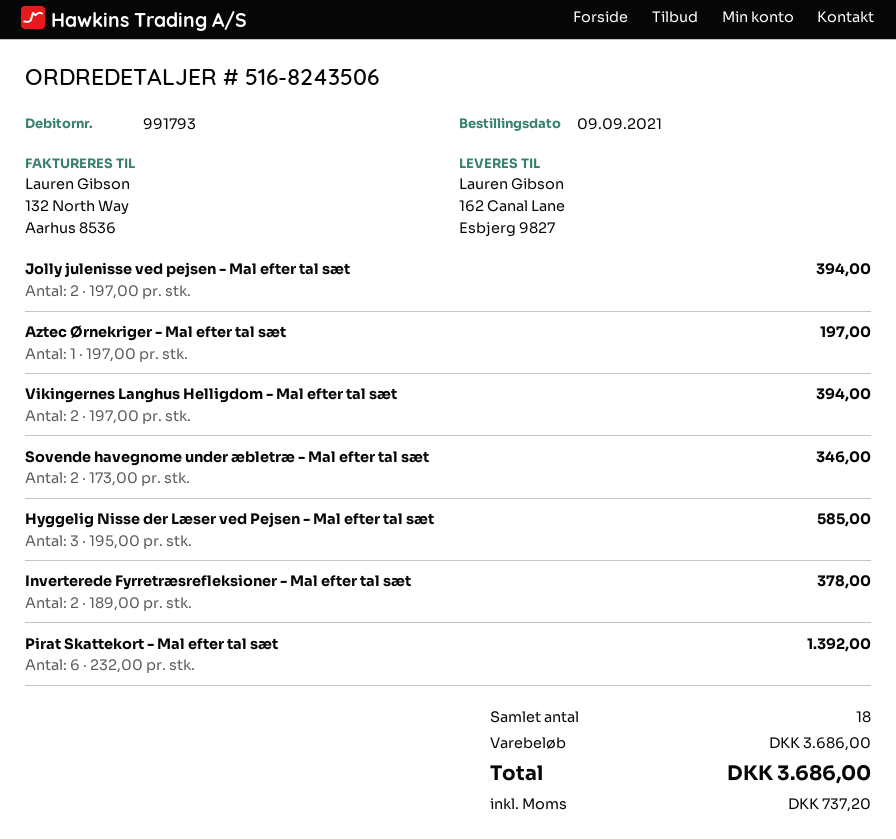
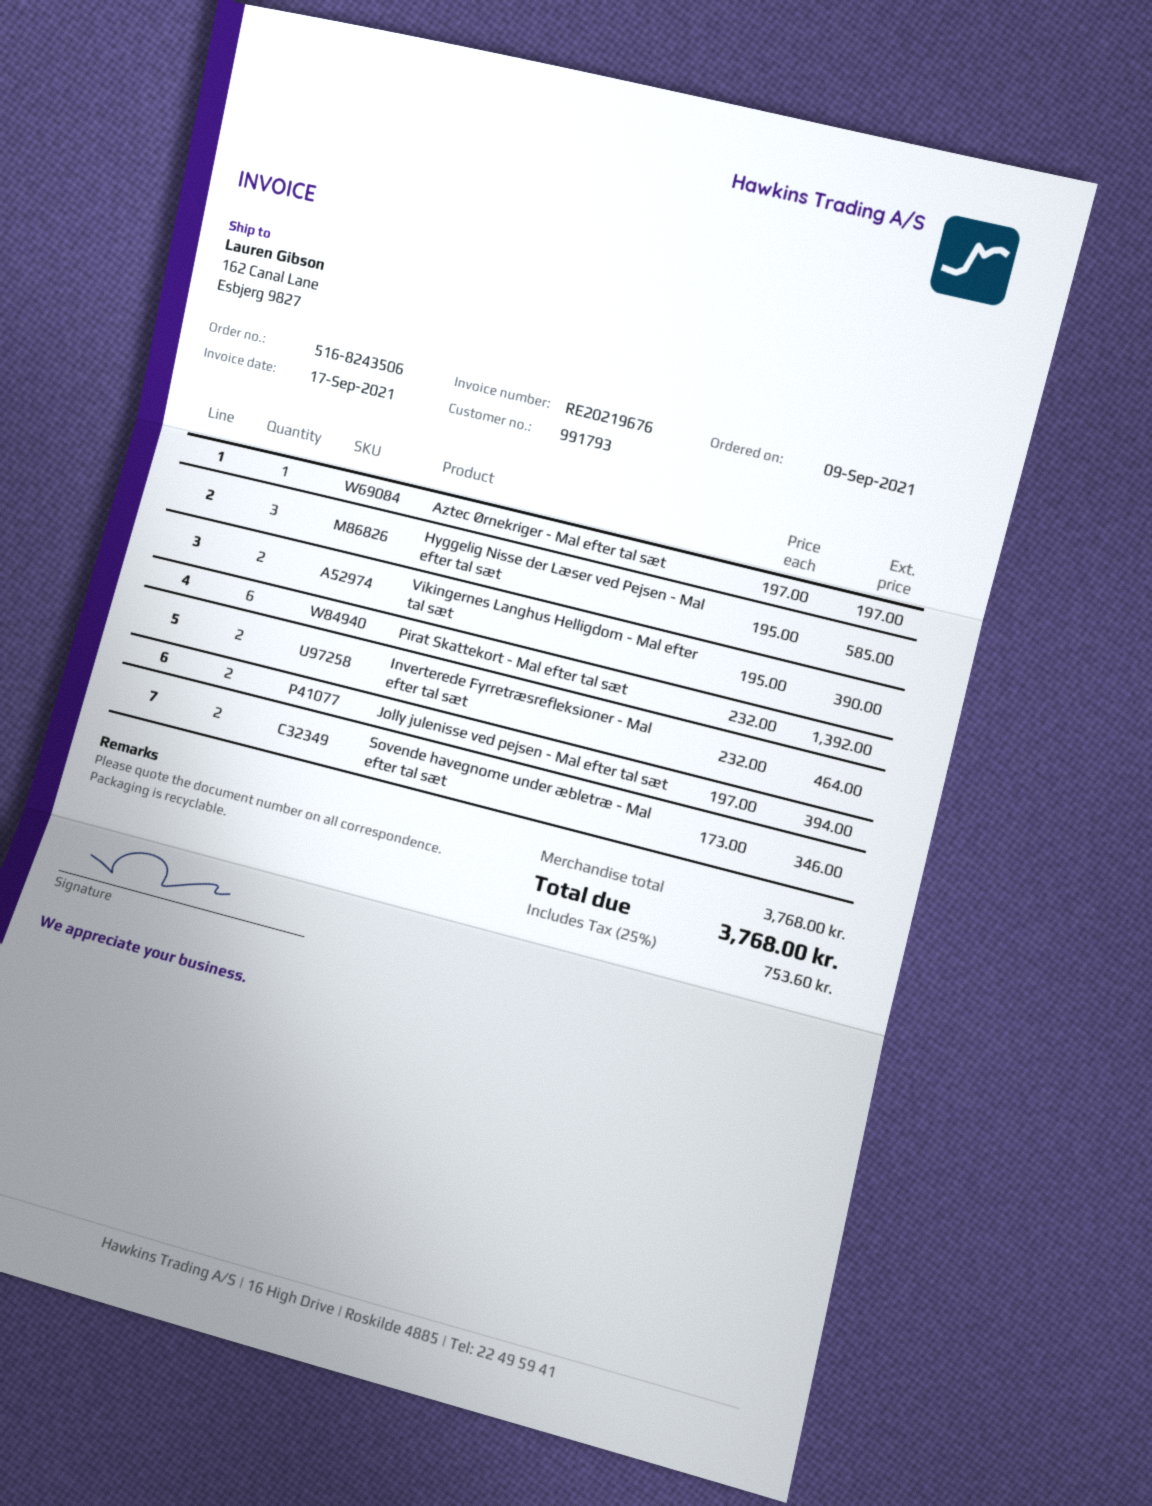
Vikingernes Langhus Helligdom - Mal efter tal sæt: 2 x 197.00 = 394.00 -> 2 x 195.00 = 390.00
Inverterede Fyrretræsrefleksioner - Mal efter tal sæt: 2 x 189.00 = 378.00 -> 2 x 232.00 = 464.00
subtotal: 3686.00 -> 3768.00
tax: 737.20 -> 753.60
total: 3686.00 -> 3768.00

